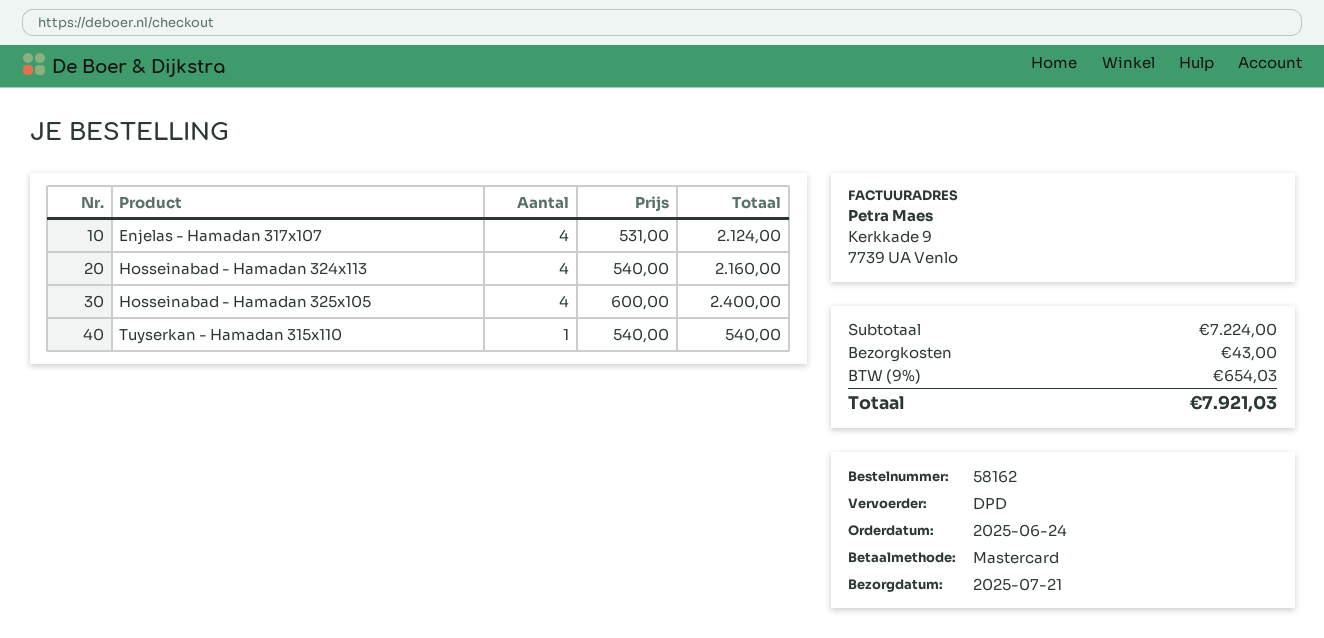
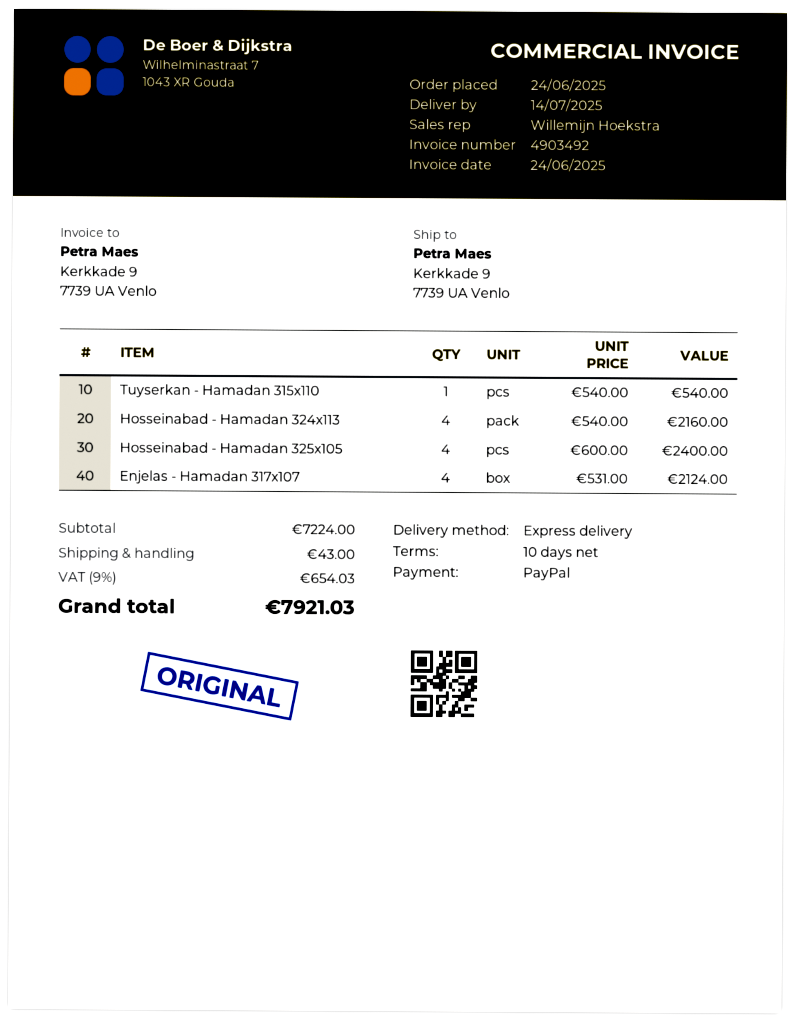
delivery date: 2025-07-21 -> 2025-07-14
payment method: Mastercard -> PayPal
shipping method: DPD -> express

